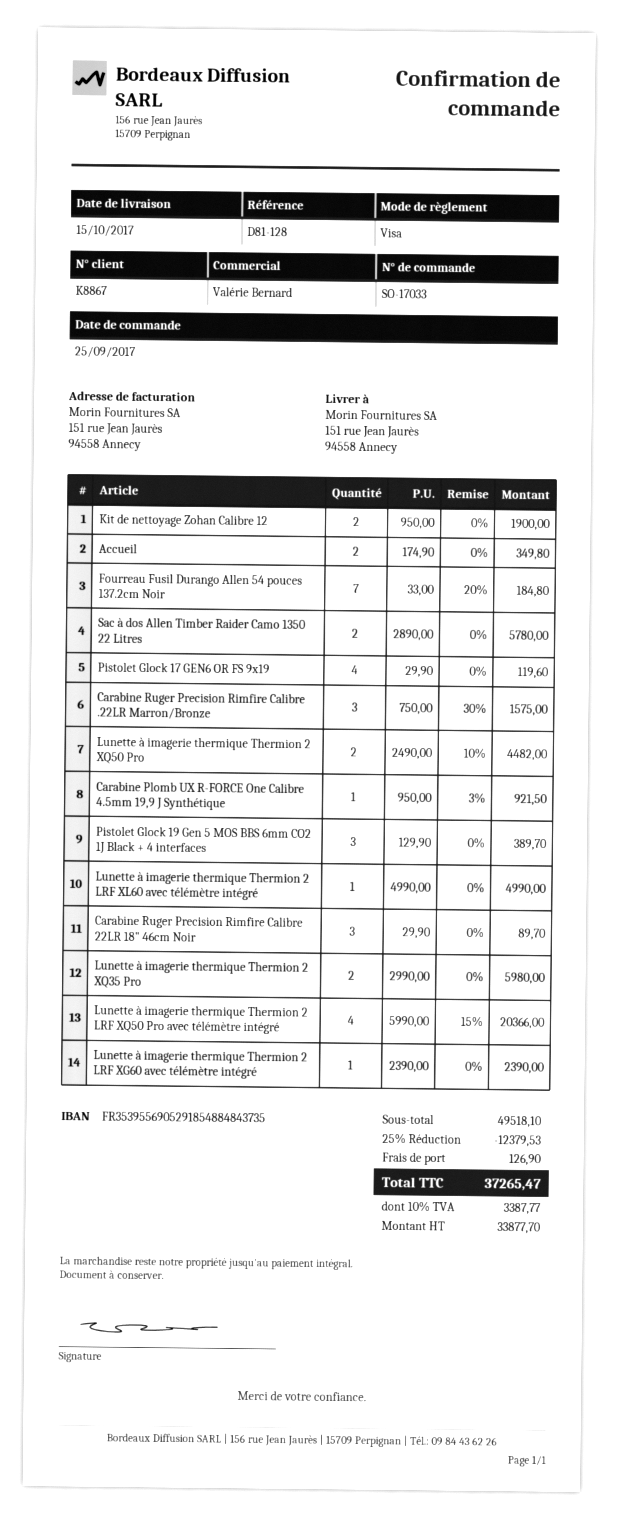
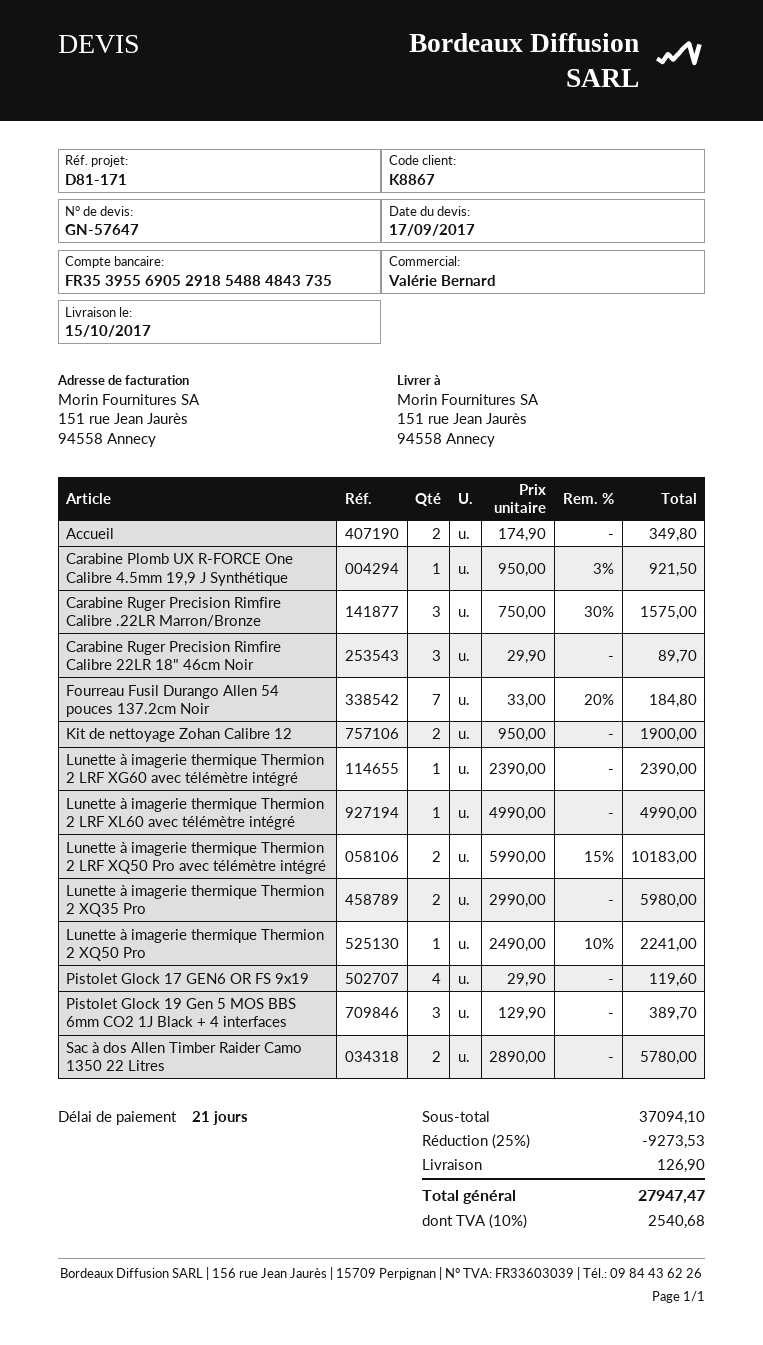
reference: D81-128 -> D81-171
Lunette à imagerie thermique Thermion 2 XQ50 Pro: 2 x 2490.00 - 10% = 4482.00 -> 1 x 2490.00 - 10% = 2241.00
Lunette à imagerie thermique Thermion 2 LRF XQ50 Pro avec télémètre intégré: 4 x 5990.00 - 15% = 20366.00 -> 2 x 5990.00 - 15% = 10183.00
subtotal: 49518.10 -> 37094.10
discount: 25% = 12379.53 -> 25% = 9273.53
tax: 10% = 3387.77 -> 10% = 2540.68
total: 37265.47 -> 27947.47

